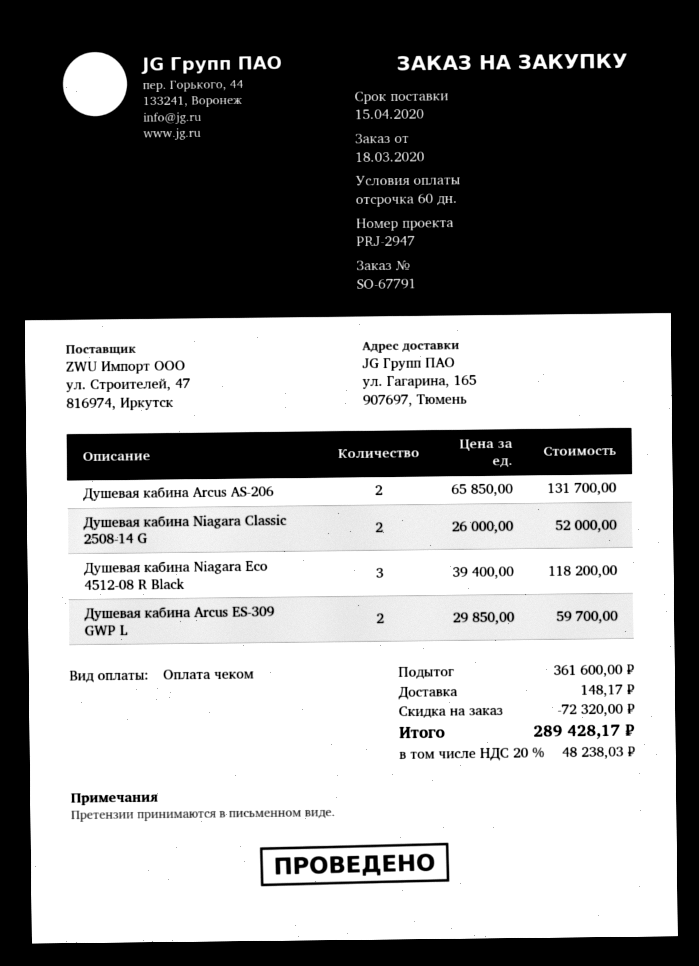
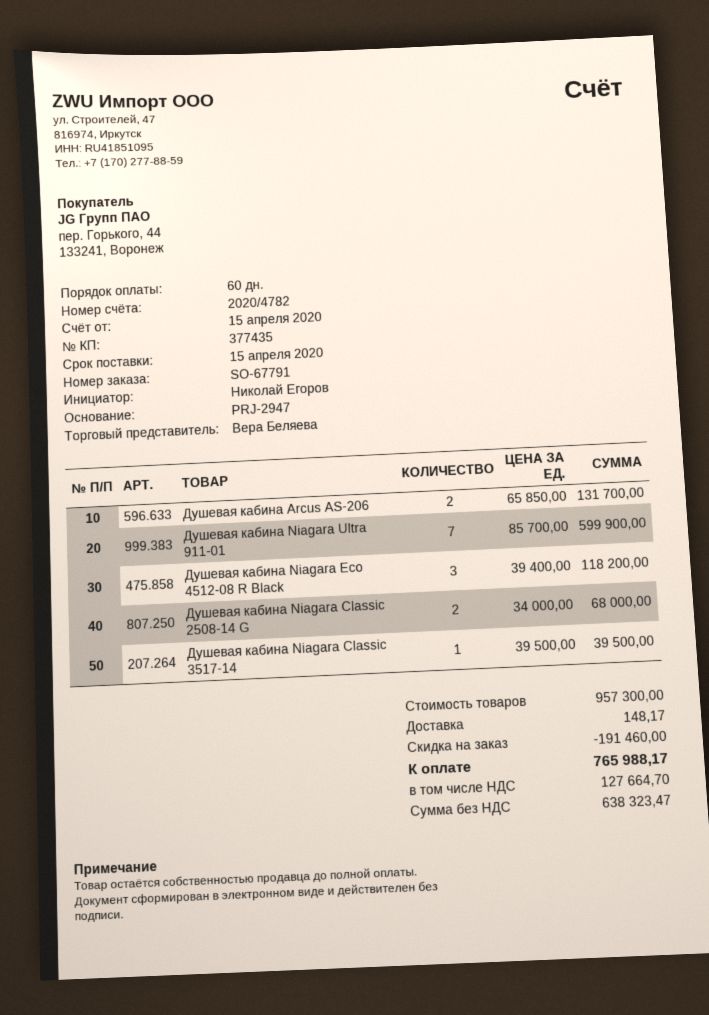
Душевая кабина Niagara Classic 2508-14 G: 2 x 26000.00 = 52000.00 -> 2 x 34000.00 = 68000.00
Душевая кабина Arcus ES-309 GWP L: 2 x 29850.00 = 59700.00 -> none
Душевая кабина Niagara Ultra 911-01: none -> 7 x 85700.00 = 599900.00
Душевая кабина Niagara Classic 3517-14: none -> 1 x 39500.00 = 39500.00
subtotal: 361600.00 -> 957300.00
discount: 72320.00 -> 191460.00
tax: 48238.03 -> 127664.70
total: 289428.17 -> 765988.17

